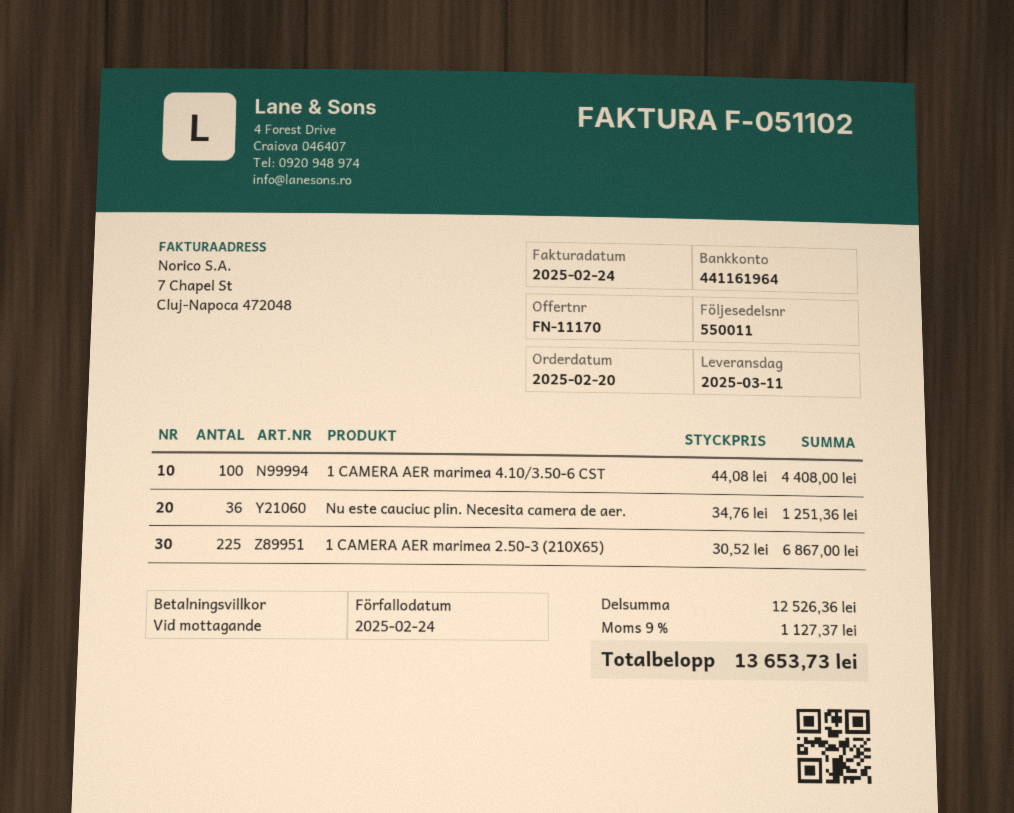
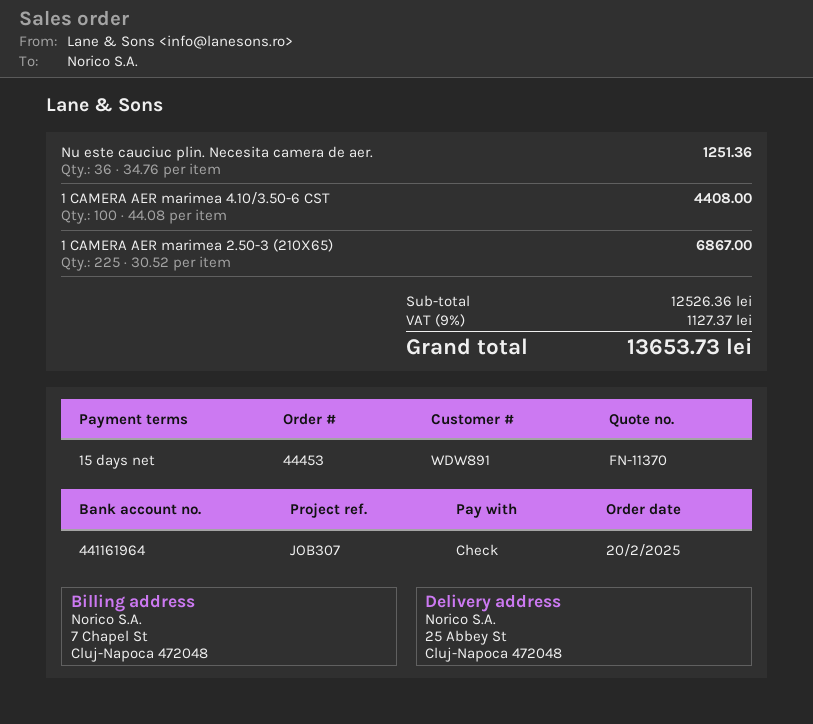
quote number: FN-11170 -> FN-11370
payment terms: on receipt -> 15 days

